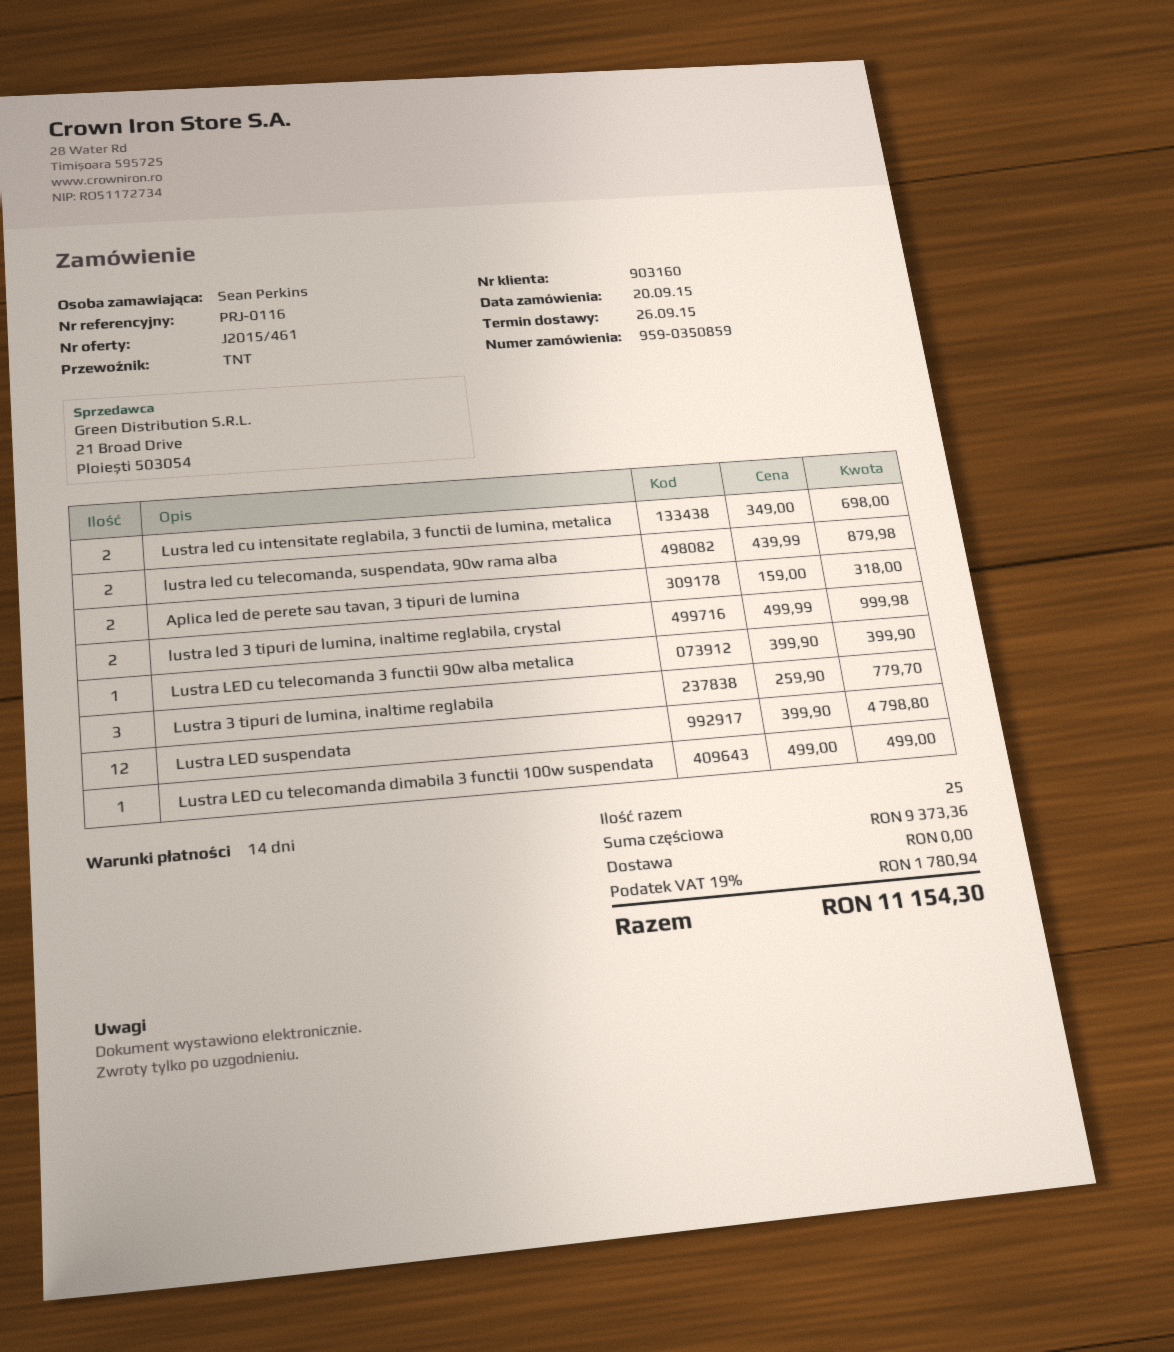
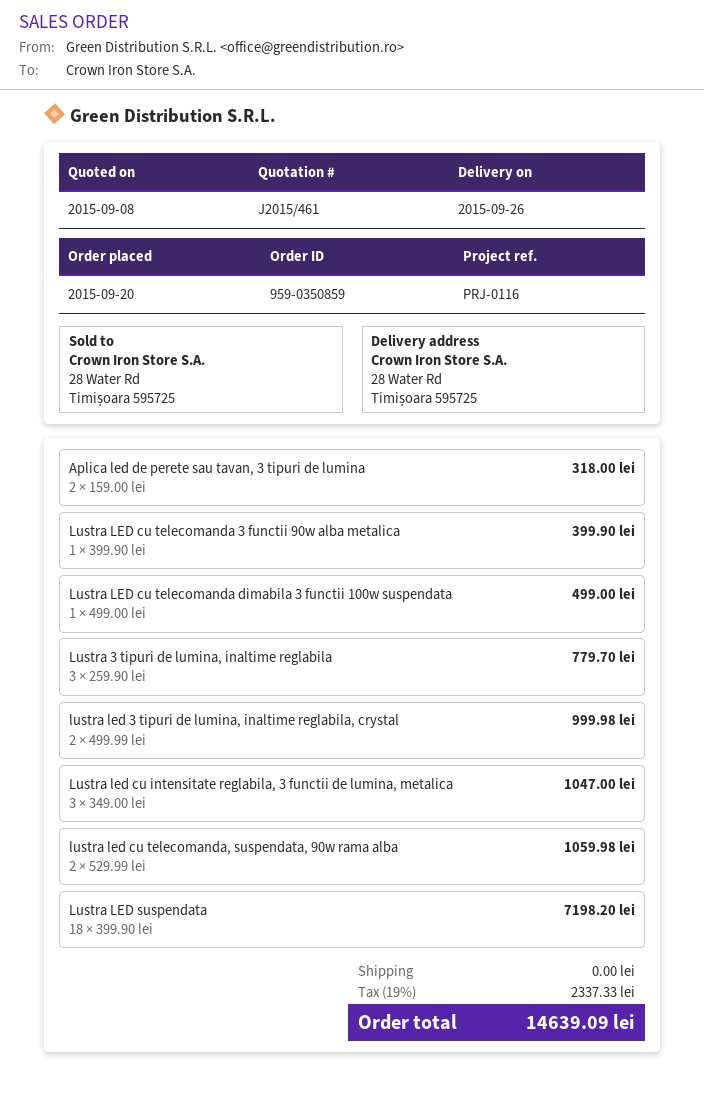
Lustra led cu intensitate reglabila, 3 functii de lumina, metalica: 2 x 349.00 = 698.00 -> 3 x 349.00 = 1047.00
lustra led cu telecomanda, suspendata, 90w rama alba: 2 x 439.99 = 879.98 -> 2 x 529.99 = 1059.98
Lustra LED suspendata: 12 x 399.90 = 4798.80 -> 18 x 399.90 = 7198.20
tax: 19% = 1780.94 -> 19% = 2337.33
total: 11154.30 -> 14639.09

